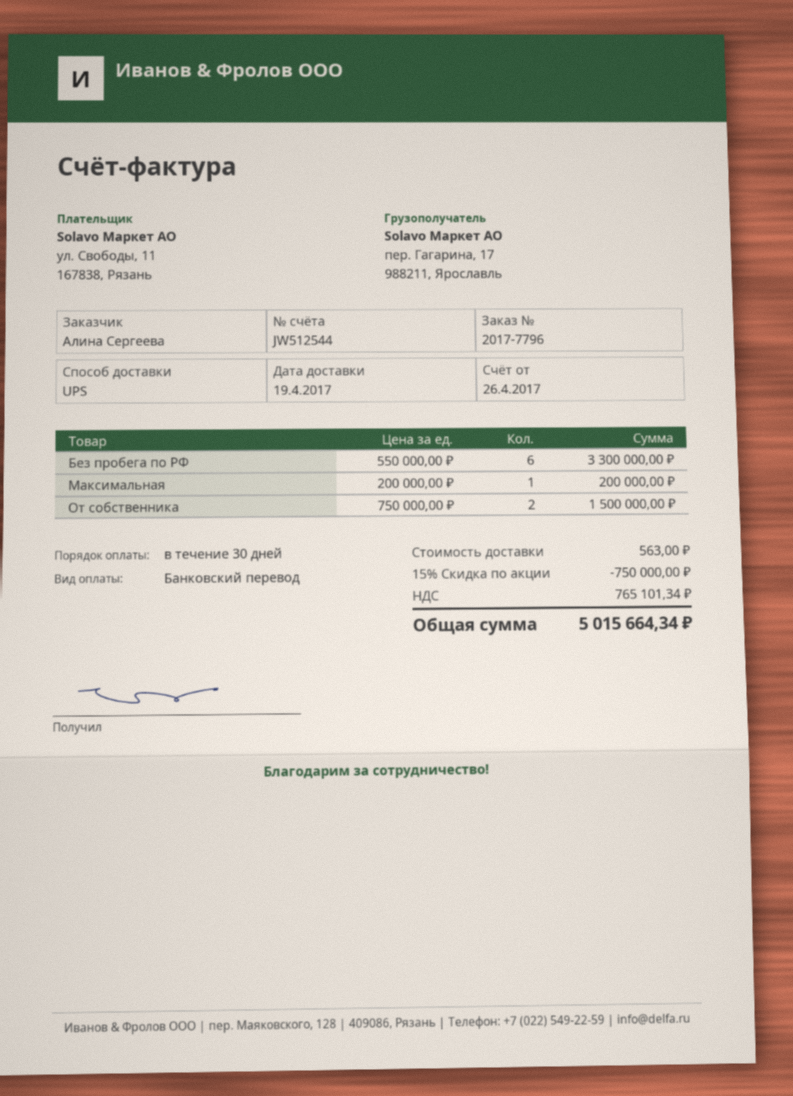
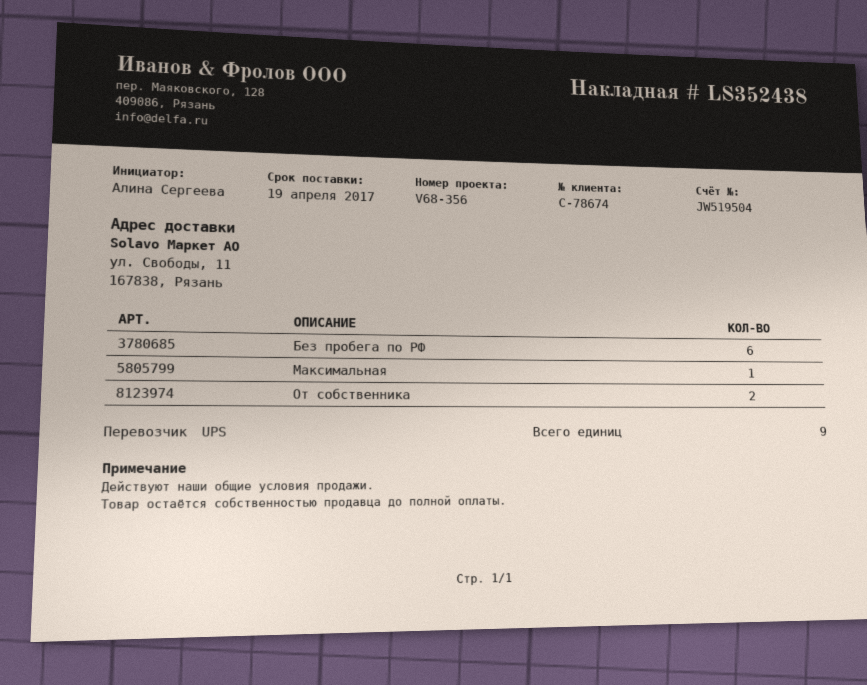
invoice number: JW512544 -> JW519504
ship to: пер. Гагарина, 17, 988211, Ярославль -> ул. Свободы, 11, 167838, Рязань

